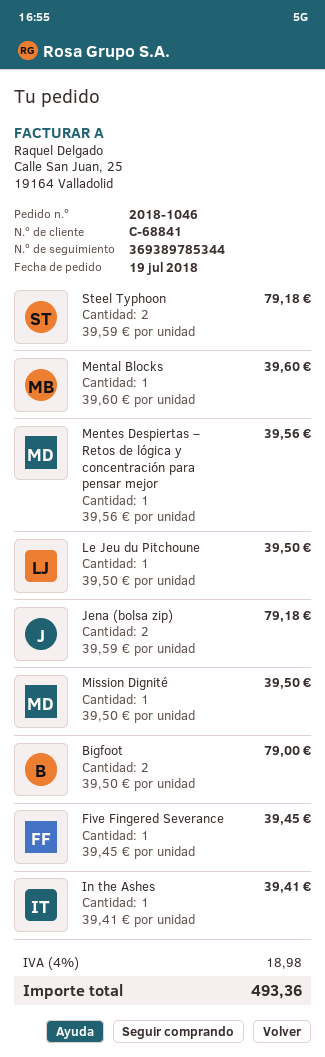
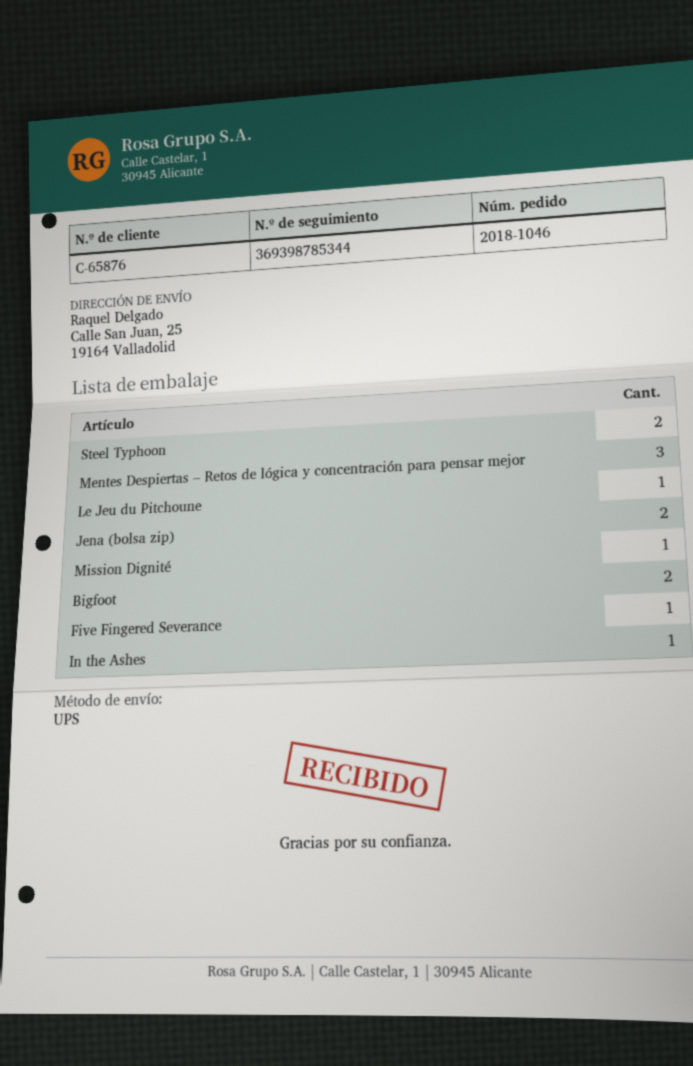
customer number: C-68841 -> C-65876
tracking number: 369389785344 -> 369398785344
Mental Blocks: 1 -> none
Mentes Despiertas – Retos de lógica y concentración para pensar mejor: 1 -> 3

